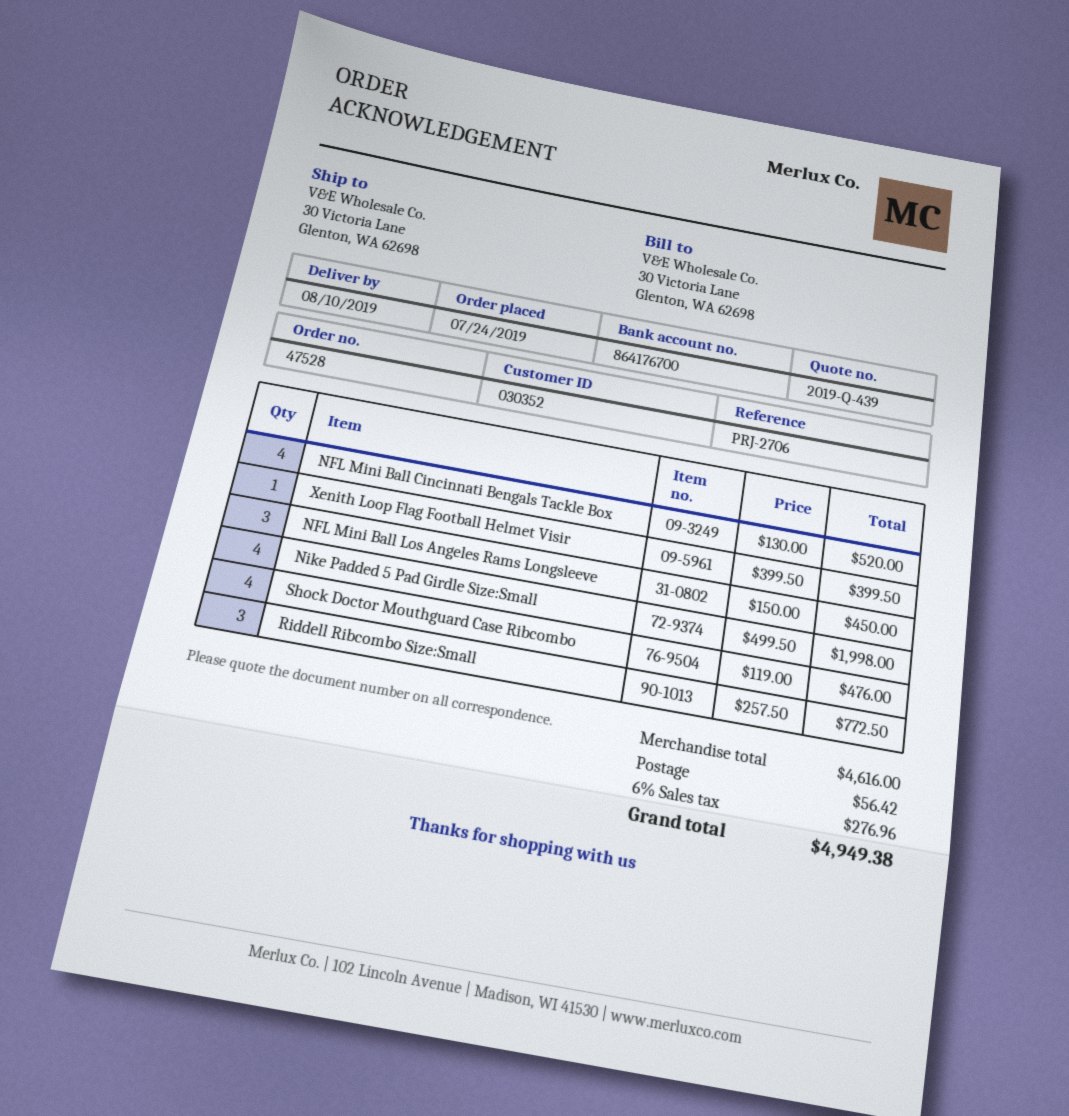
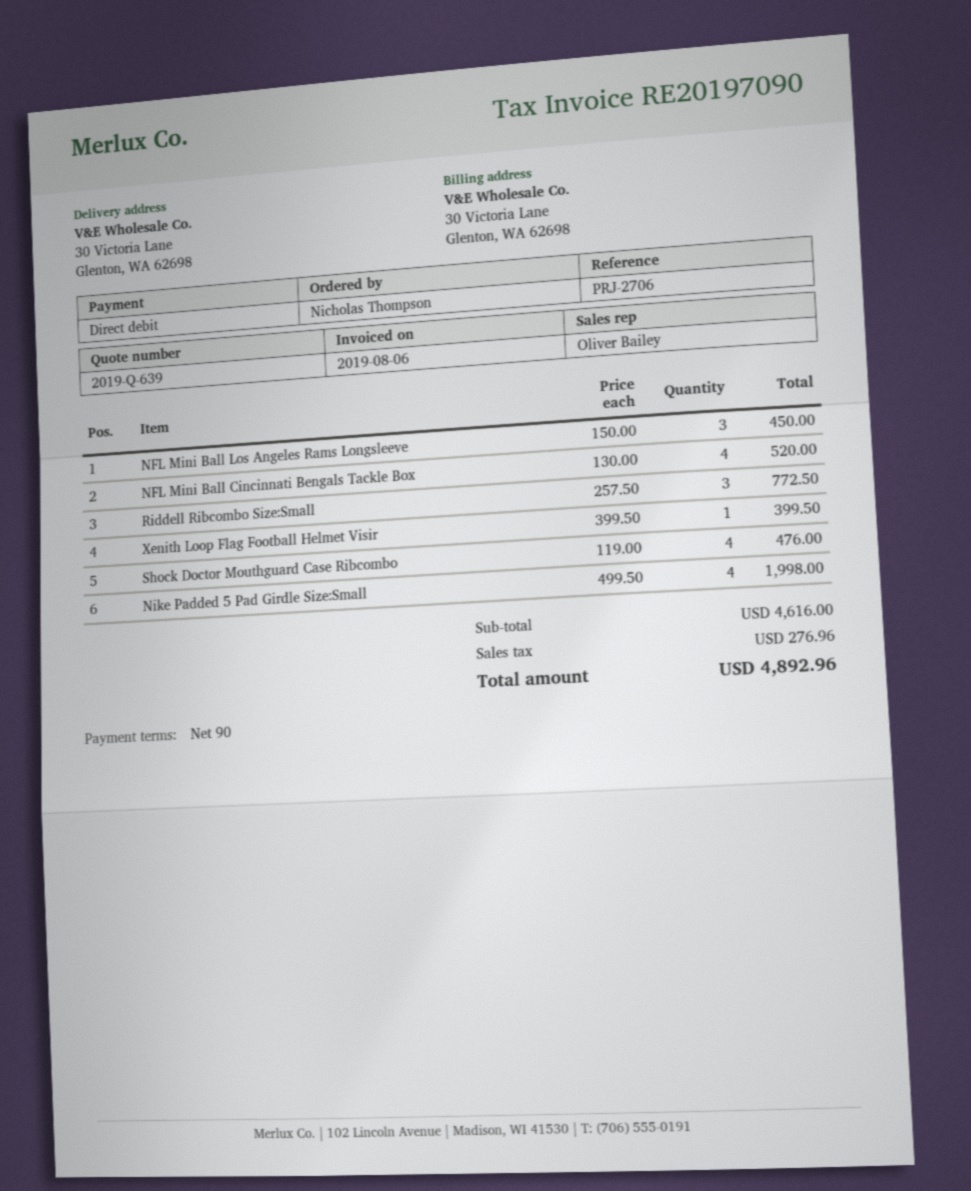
quote number: 2019-Q-439 -> 2019-Q-639
shipping: 56.42 -> none
total: 4949.38 -> 4892.96

